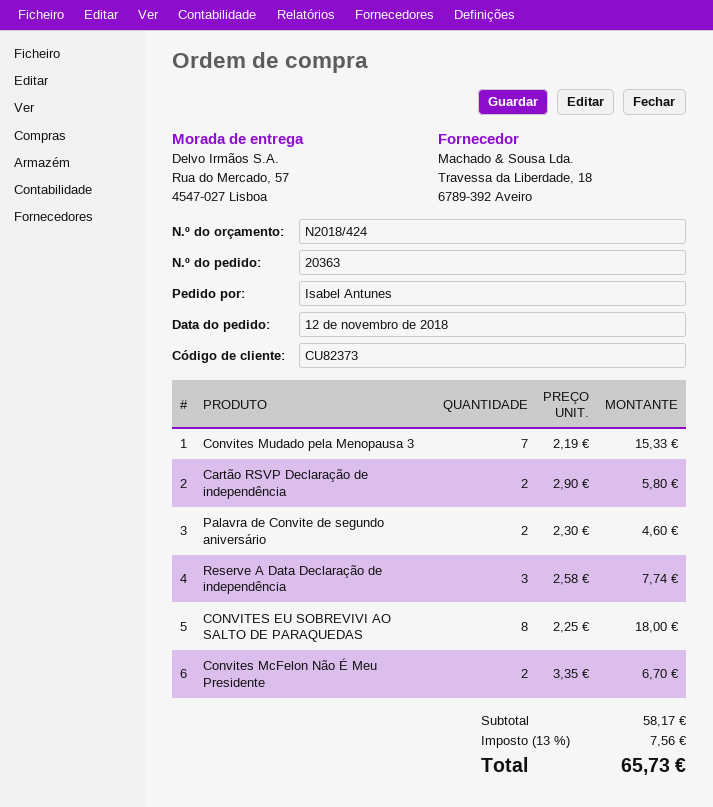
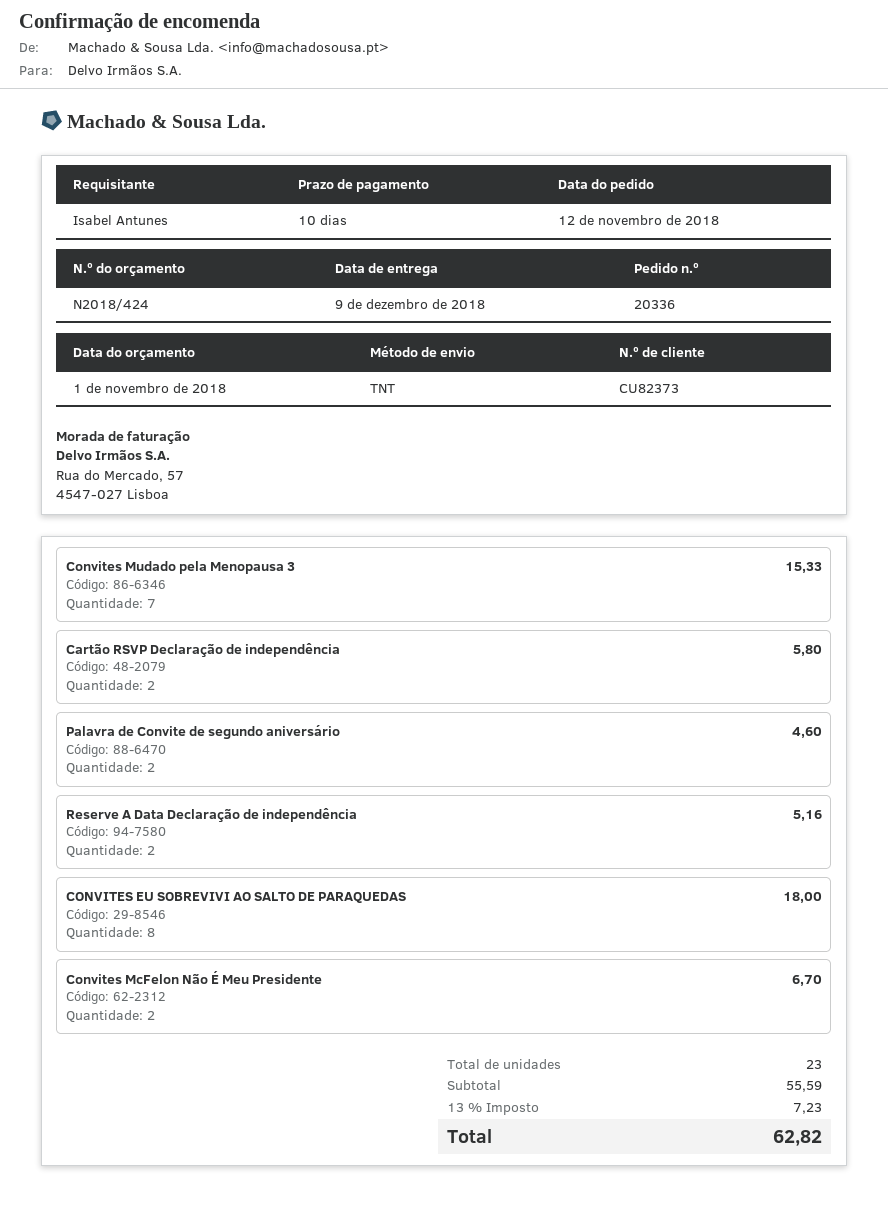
order number: 20363 -> 20336
Reserve A Data Declaração de independência: 3 for 7.74 -> 2 for 5.16
subtotal: 58.17 -> 55.59
tax: 13% = 7.56 -> 13% = 7.23
total: 65.73 -> 62.82

